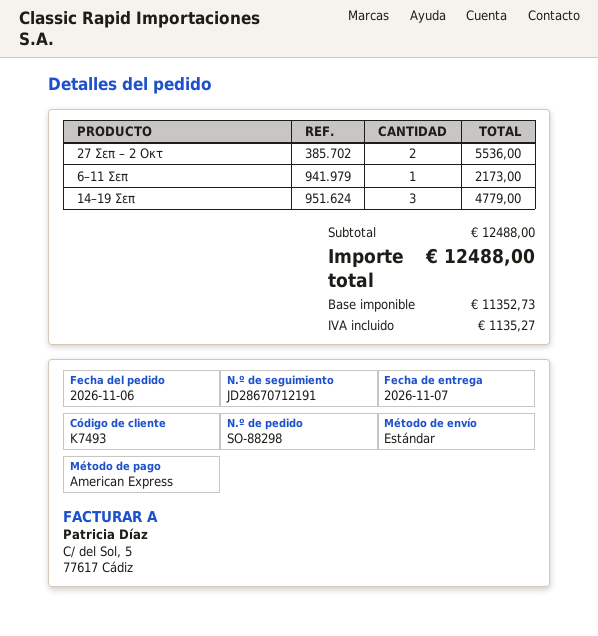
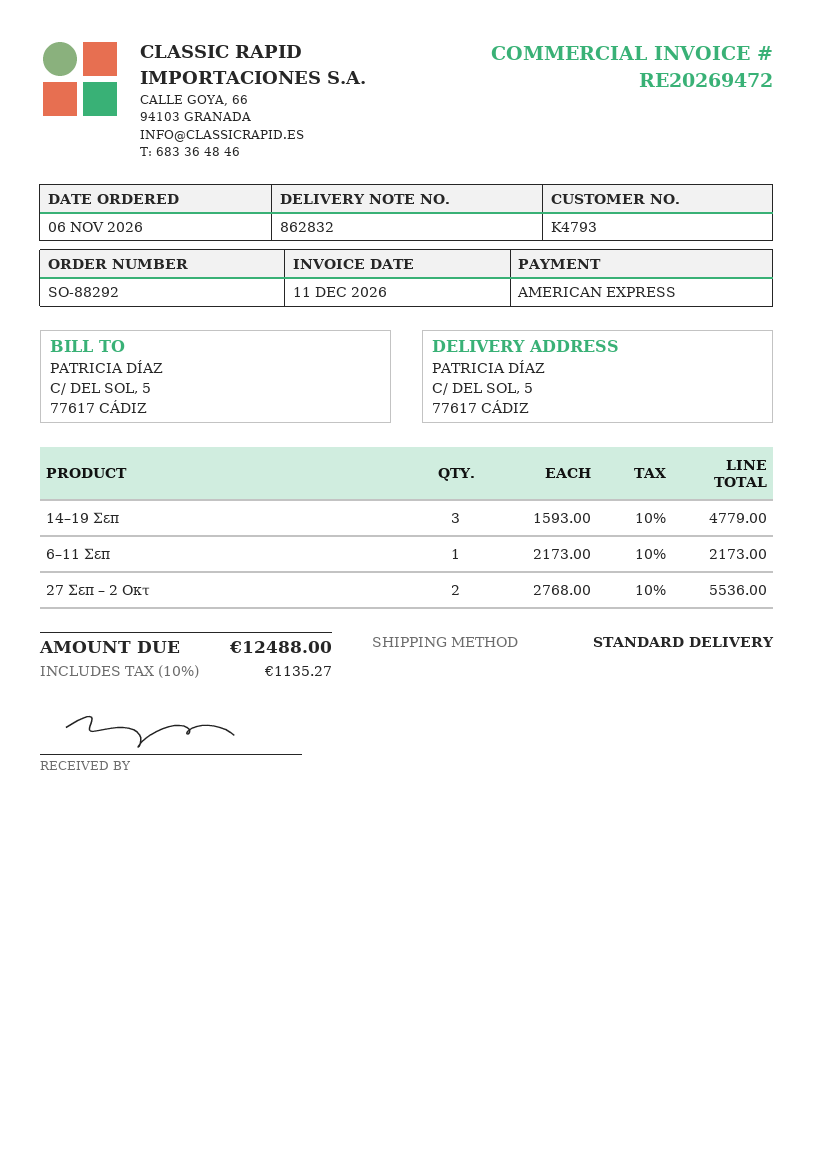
order number: SO-88298 -> SO-88292
customer number: K7493 -> K4793

